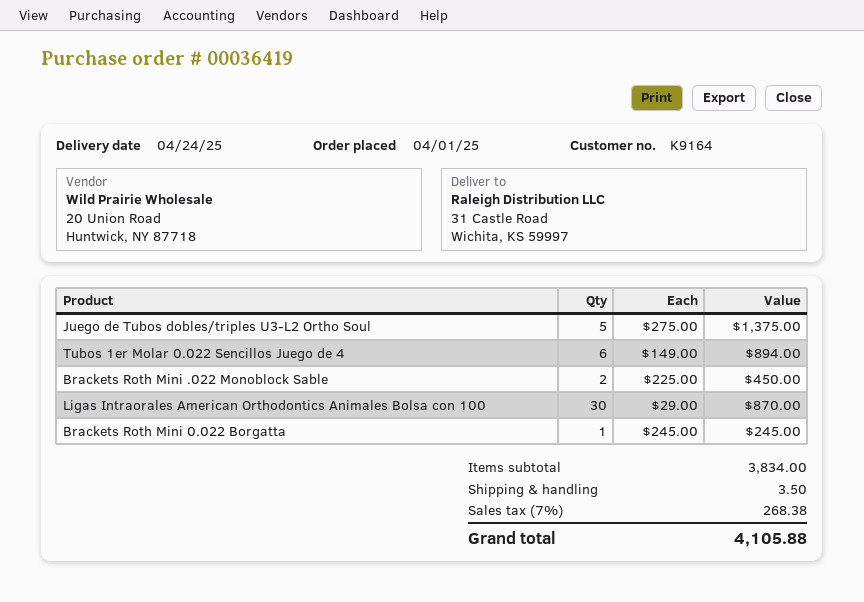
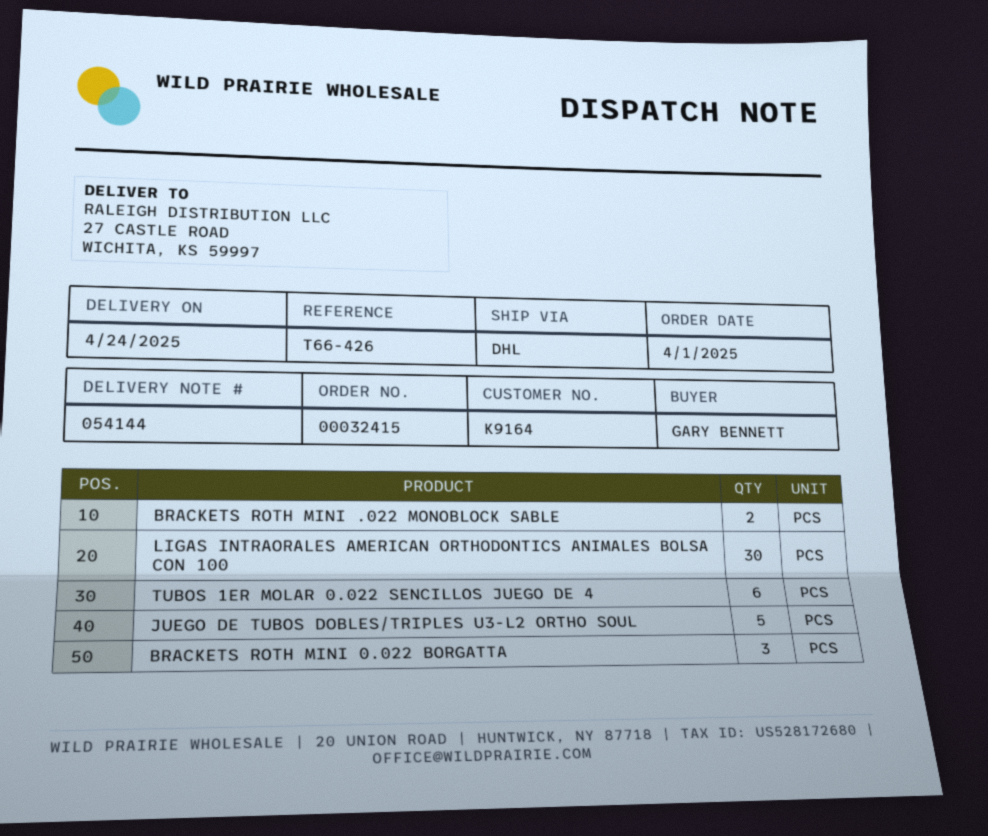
order number: 00036419 -> 00032415
ship to: 31 Castle Road, Wichita, KS 59997 -> 27 CASTLE ROAD, WICHITA, KS 59997
Brackets Roth Mini 0.022 Borgatta: 1 -> 3

